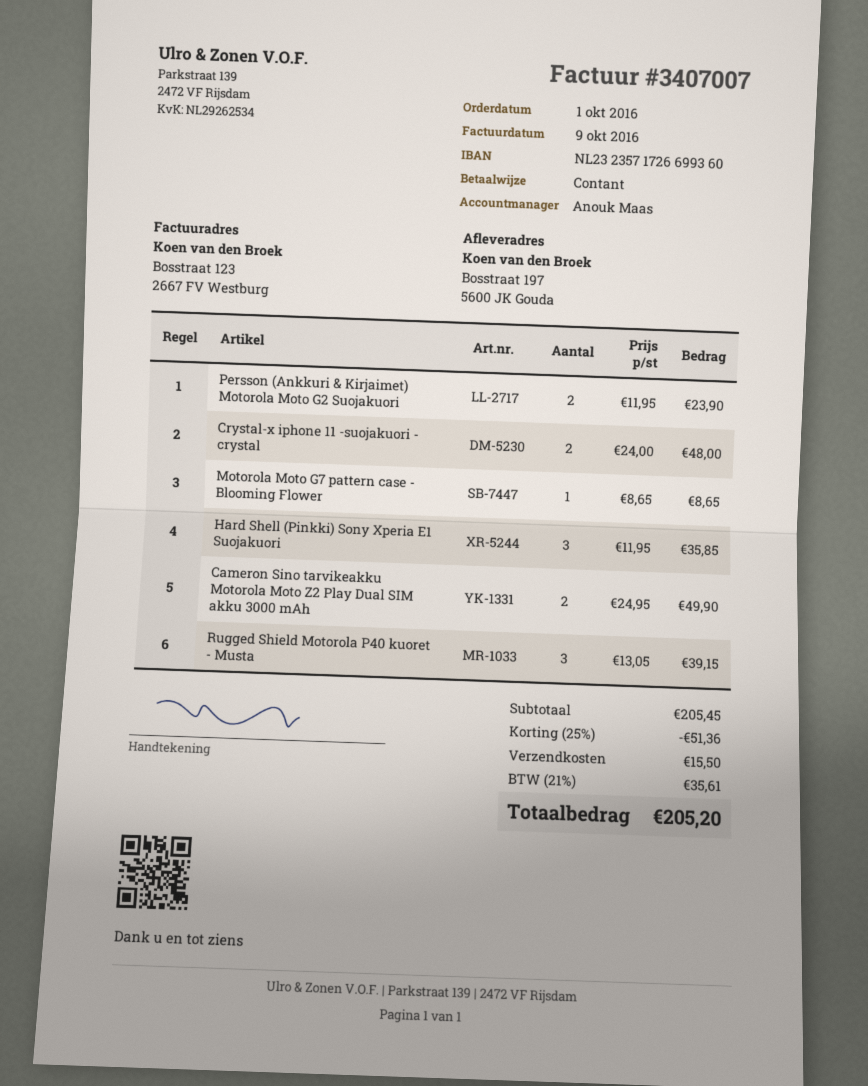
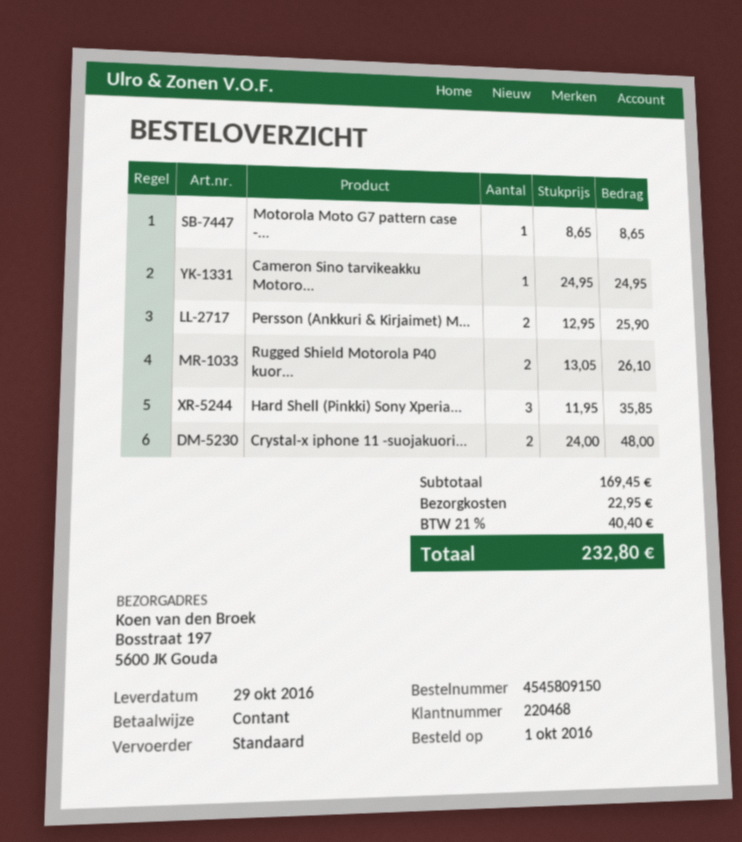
Persson (Ankkuri & Kirjaimet) Motorola Moto G2 Suojakuori: 2 x 11.95 = 23.90 -> 2 x 12.95 = 25.90
Cameron Sino tarvikeakku Motorola Moto Z2 Play Dual SIM akku 3000 mAh: 2 x 24.95 = 49.90 -> 1 x 24.95 = 24.95
Rugged Shield Motorola P40 kuoret - Musta: 3 x 13.05 = 39.15 -> 2 x 13.05 = 26.10
subtotal: 205.45 -> 169.45
discount: 25% = 51.36 -> none
shipping: 15.50 -> 22.95
tax: 21% = 35.61 -> 21% = 40.40
total: 205.20 -> 232.80

